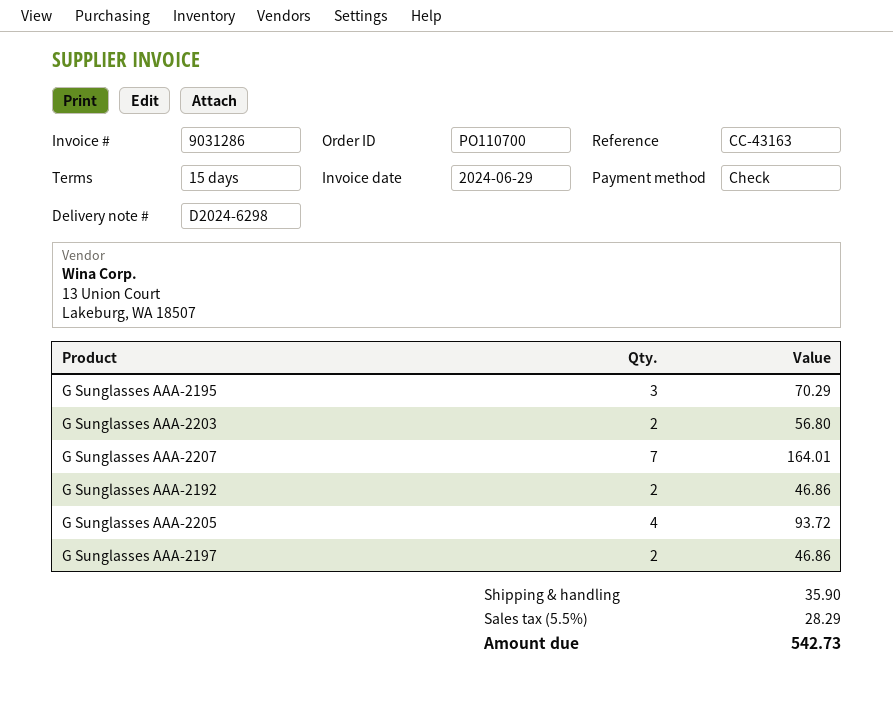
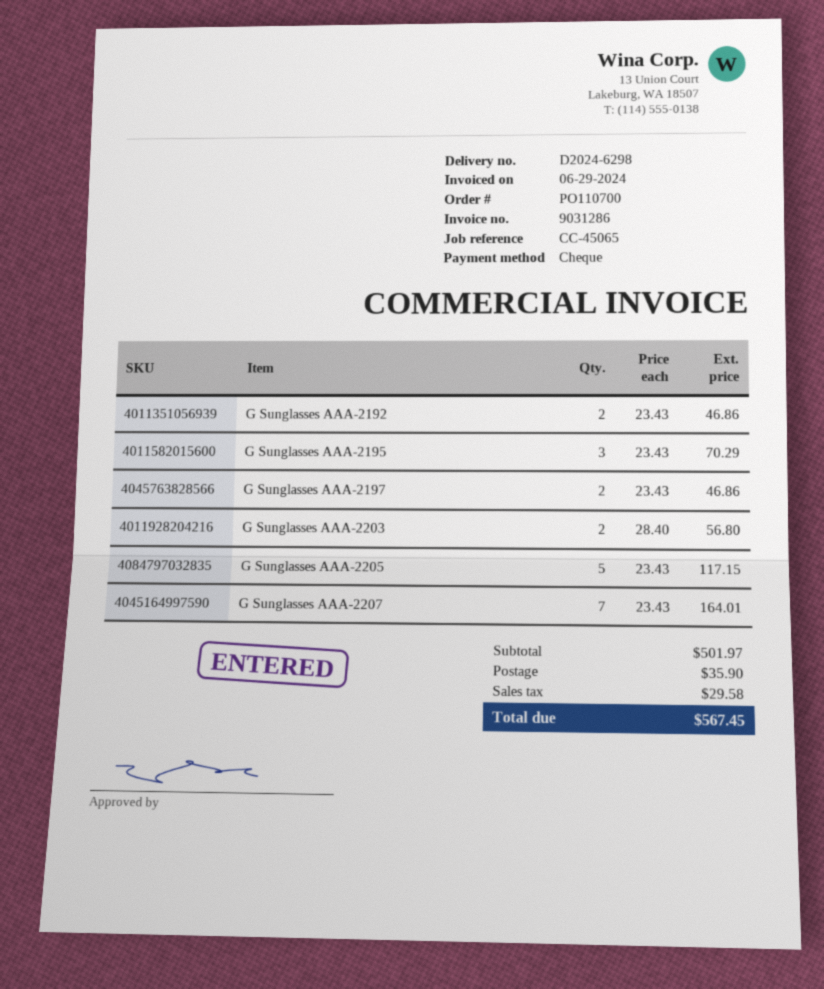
reference: CC-43163 -> CC-45065
G Sunglasses AAA-2205: 4 for 93.72 -> 5 for 117.15
tax: 28.29 -> 29.58
total: 542.73 -> 567.45

